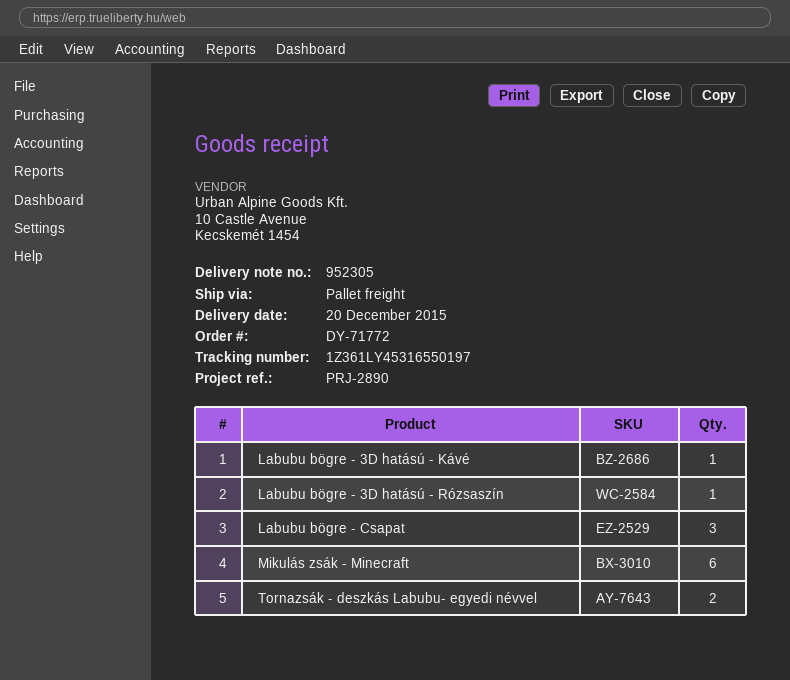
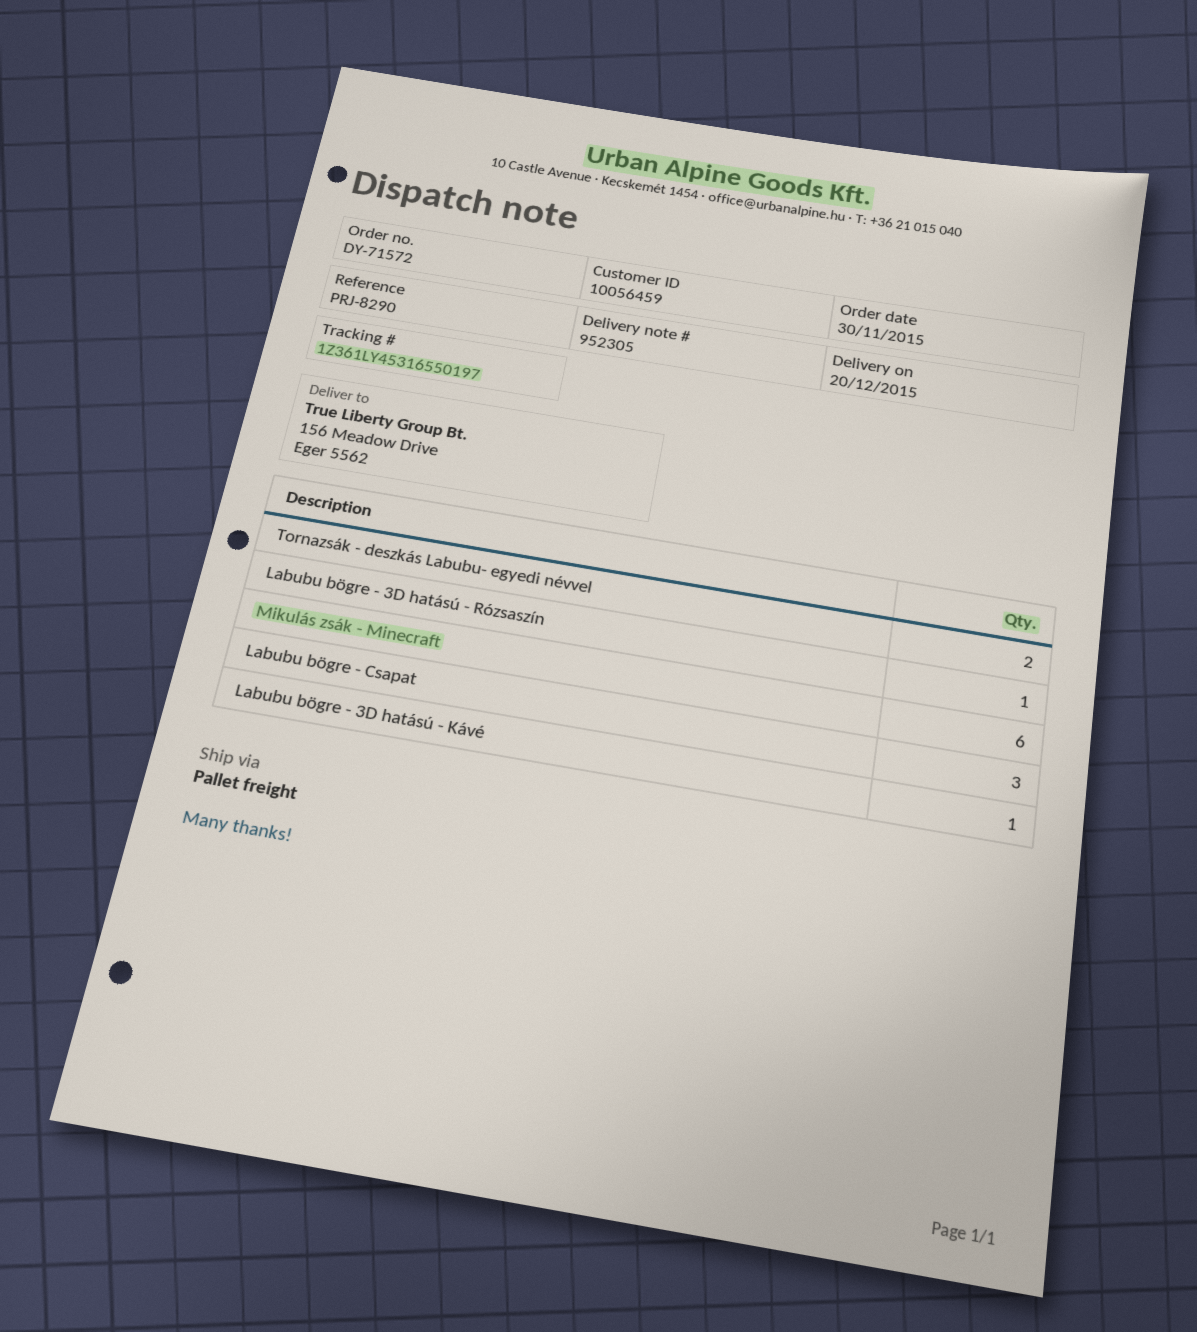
order number: DY-71772 -> DY-71572
reference: PRJ-2890 -> PRJ-8290

